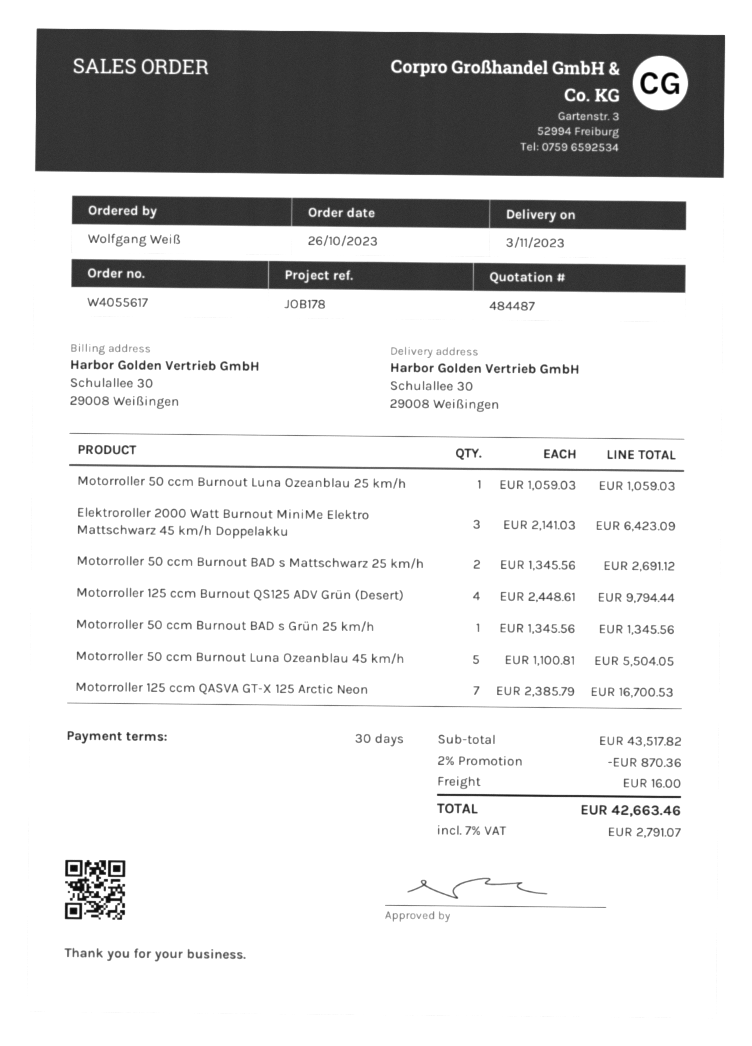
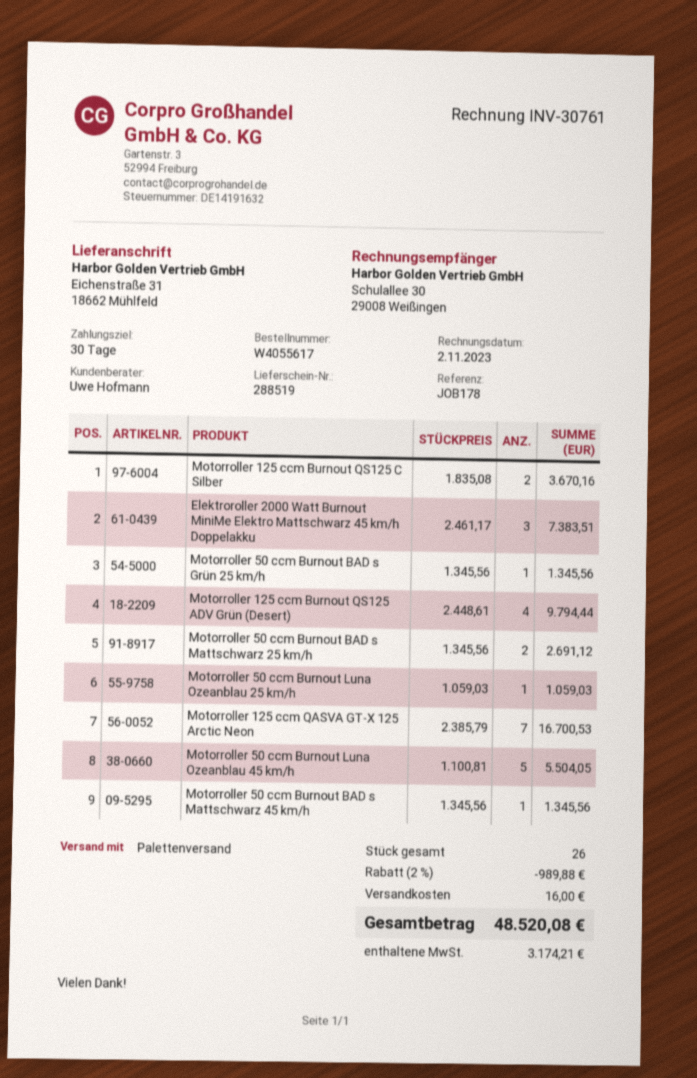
ship to: Schulallee 30, 29008 Weißingen -> Eichenstraße 31, 18662 Mühlfeld
Elektroroller 2000 Watt Burnout MiniMe Elektro Mattschwarz 45 km/h Doppelakku: 3 x 2141.03 = 6423.09 -> 3 x 2461.17 = 7383.51
Motorroller 125 ccm Burnout QS125 C Silber: none -> 2 x 1835.08 = 3670.16
Motorroller 50 ccm Burnout BAD s Mattschwarz 45 km/h: none -> 1 x 1345.56 = 1345.56
discount: 2% = 870.36 -> 2% = 989.88
tax: 2791.07 -> 3174.21
total: 42663.46 -> 48520.08

